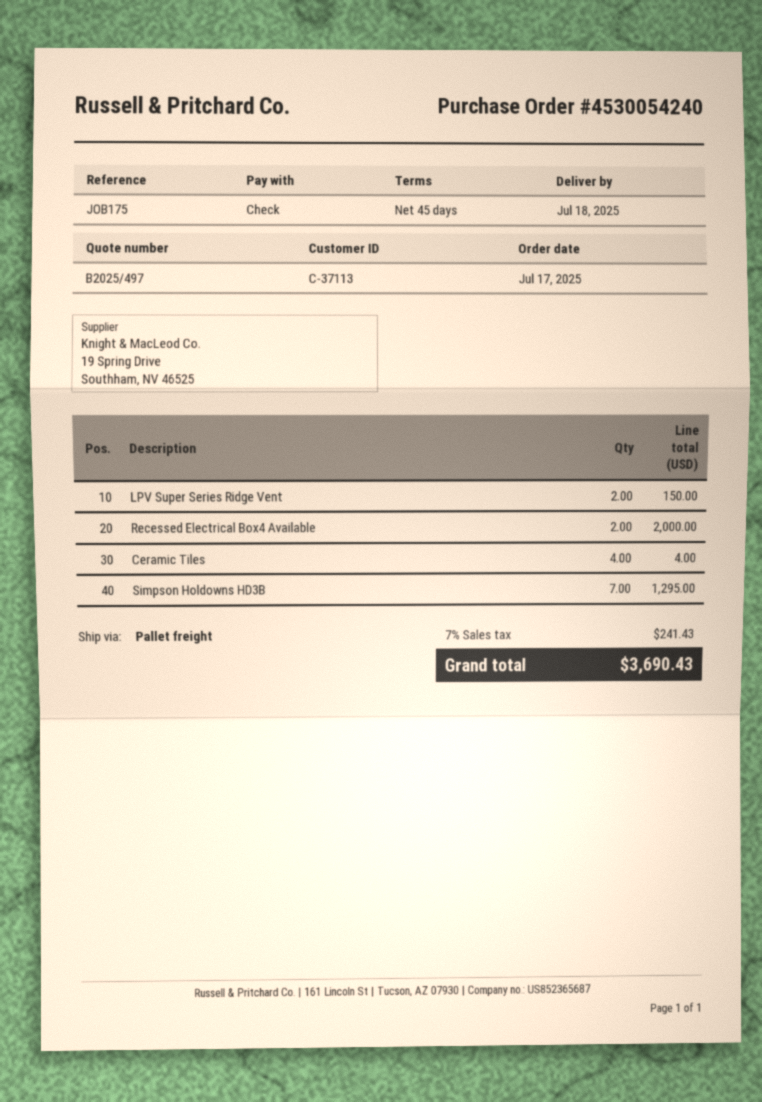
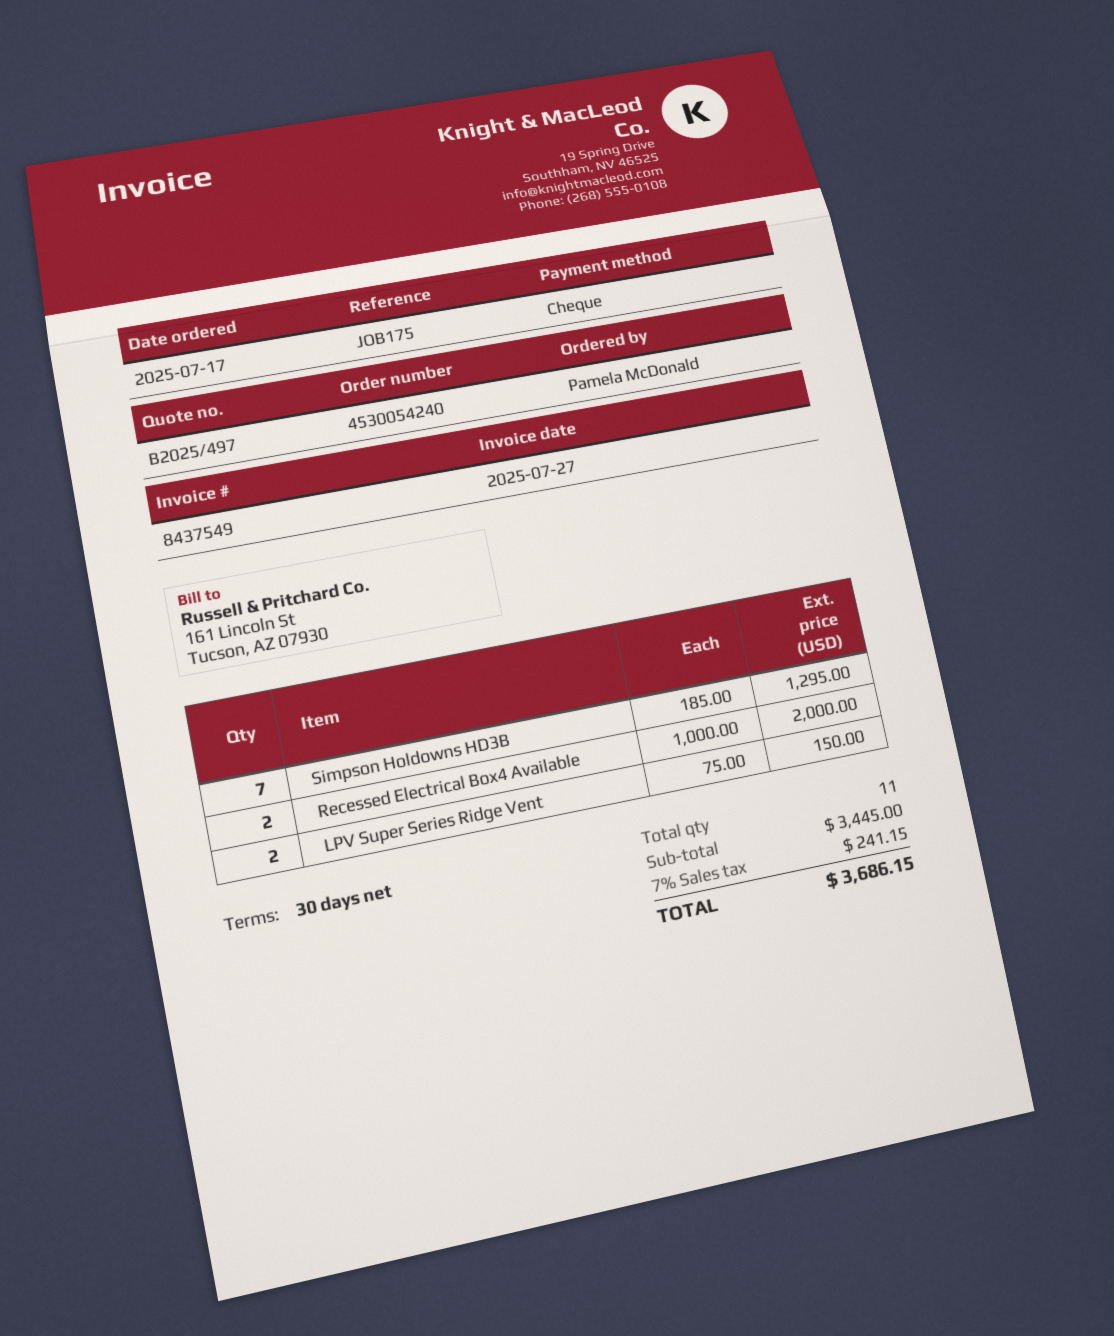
payment terms: 45 days -> 30 days
Ceramic Tiles: 4 for 4.00 -> none
tax: 7% = 241.43 -> 7% = 241.15
total: 3690.43 -> 3686.15

